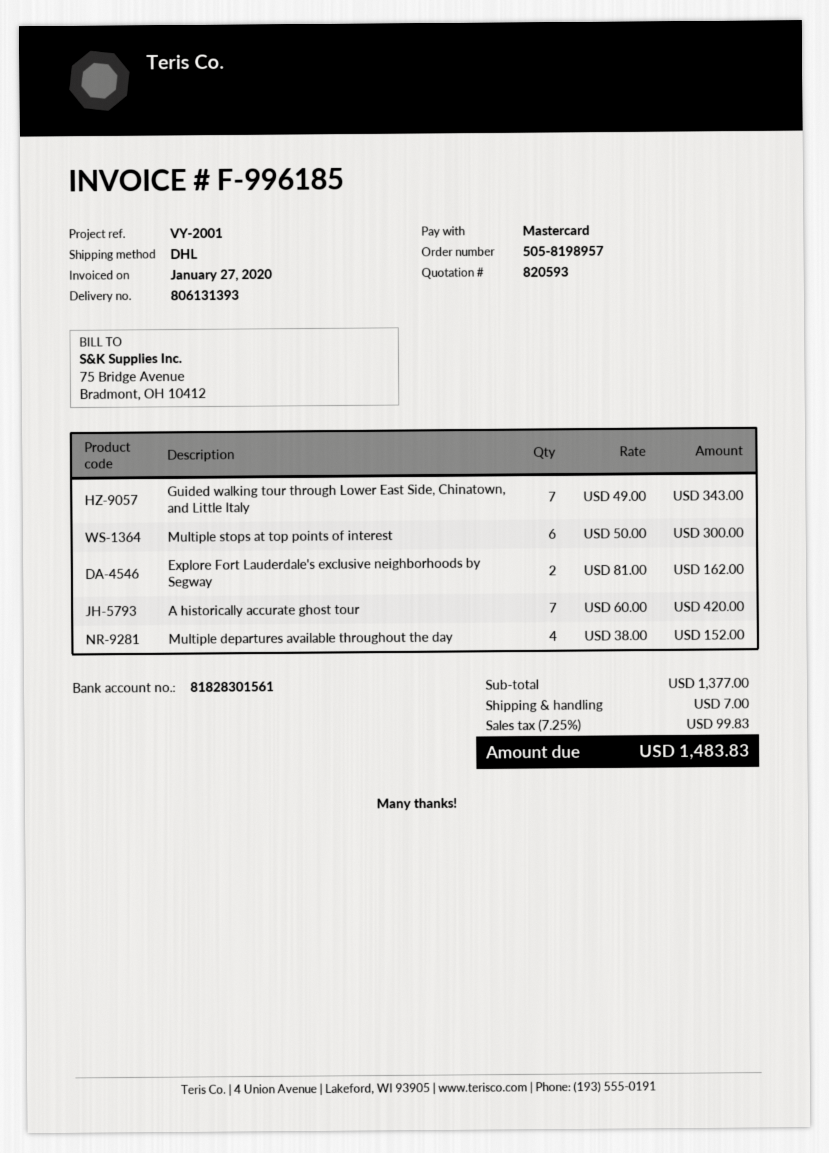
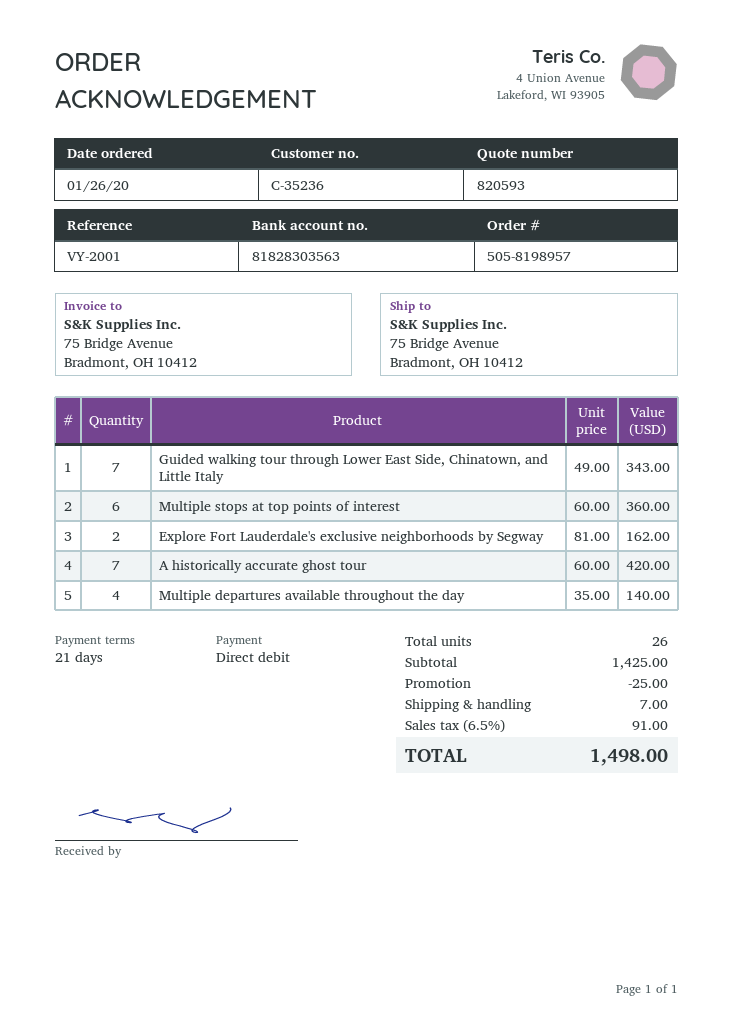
payment method: Mastercard -> direct debit
bank account: 81828301561 -> 81828303563
Multiple stops at top points of interest: 6 x 50.00 = 300.00 -> 6 x 60.00 = 360.00
Multiple departures available throughout the day: 4 x 38.00 = 152.00 -> 4 x 35.00 = 140.00
subtotal: 1377.00 -> 1425.00
discount: none -> 25.00
tax: 7.25% = 99.83 -> 6.5% = 91.00
total: 1483.83 -> 1498.00

